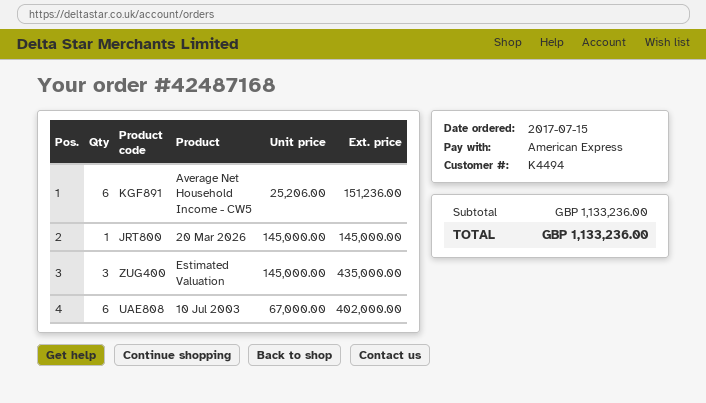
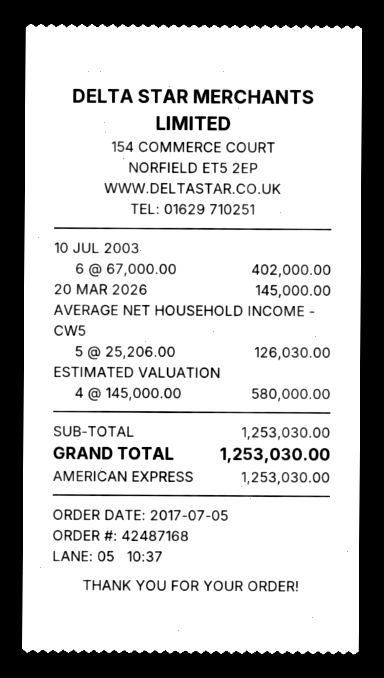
order date: 2017-07-15 -> 2017-07-05
Average Net Household Income - CW5: 6 x 25206.00 = 151236.00 -> 5 x 25206.00 = 126030.00
Estimated Valuation: 3 x 145000.00 = 435000.00 -> 4 x 145000.00 = 580000.00
subtotal: 1133236.00 -> 1253030.00
total: 1133236.00 -> 1253030.00

